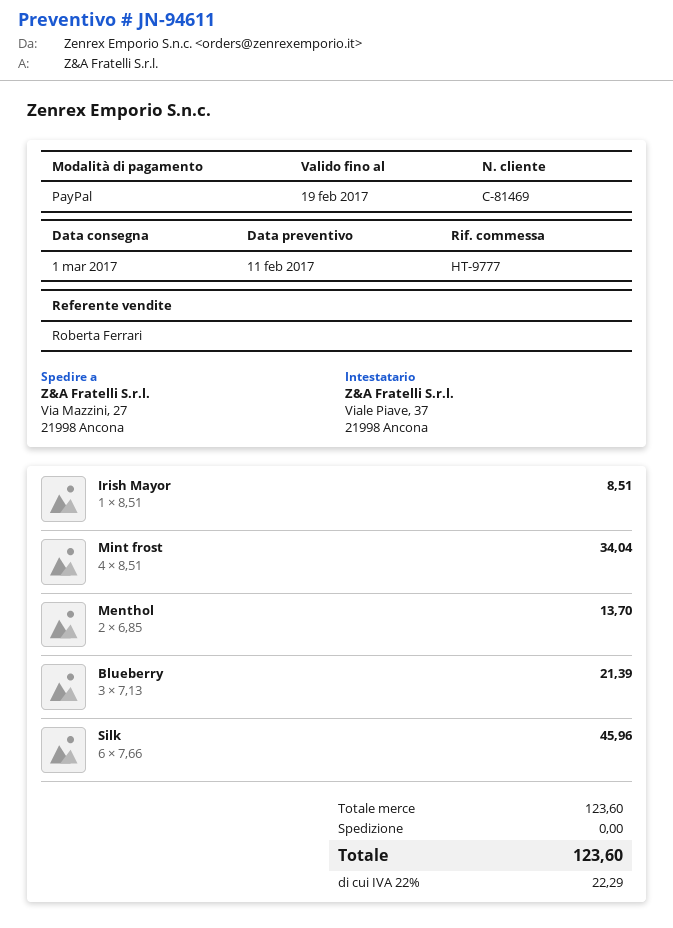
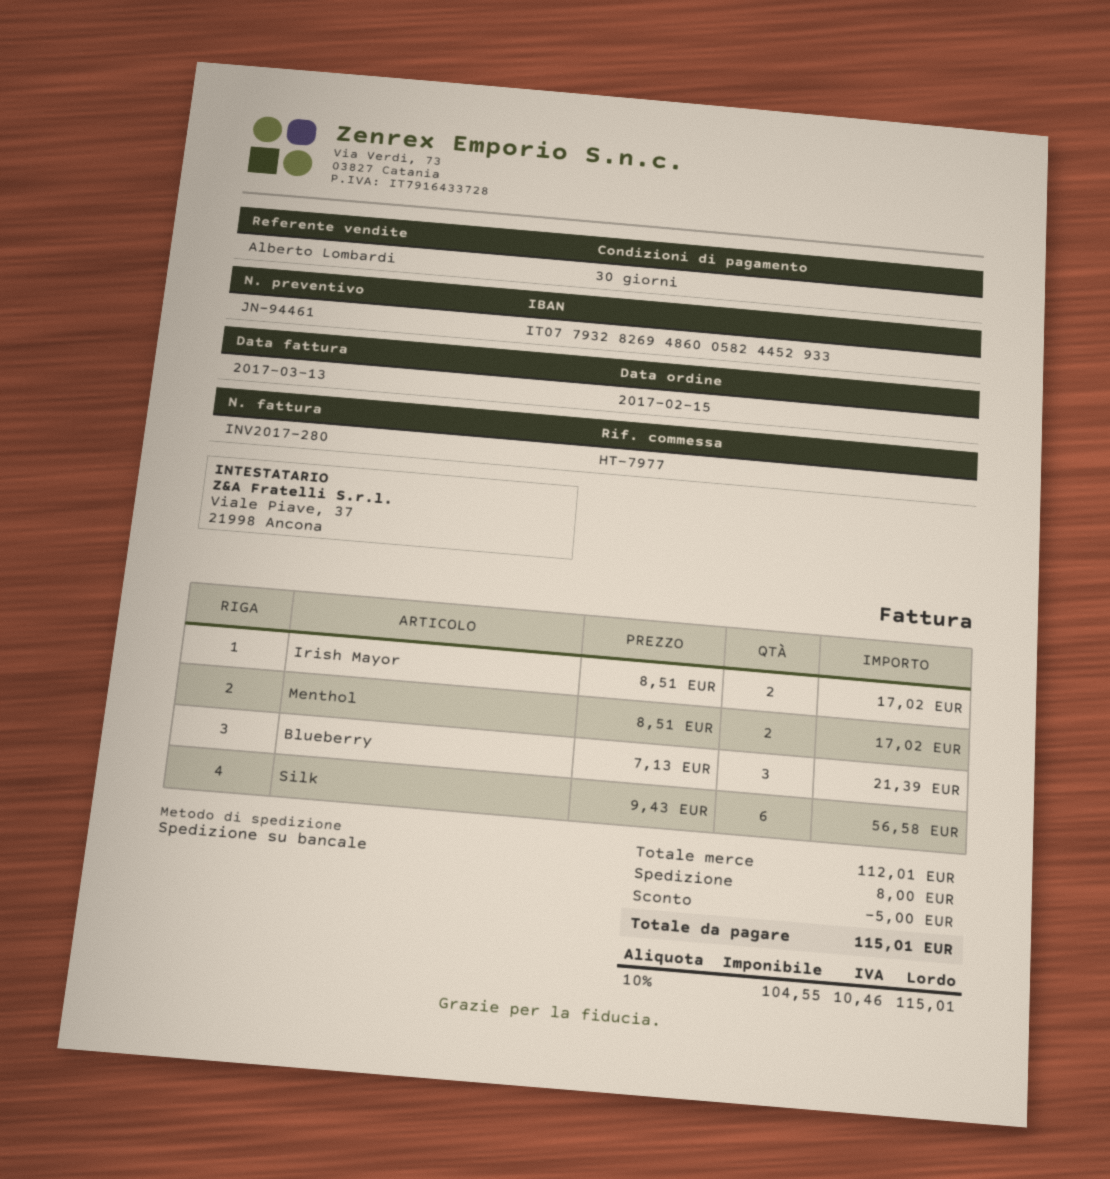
quote number: JN-94611 -> JN-94461
reference: HT-9777 -> HT-7977
sales rep: Roberta Ferrari -> Alberto Lombardi
Irish Mayor: 1 x 8.51 = 8.51 -> 2 x 8.51 = 17.02
Mint frost: 4 x 8.51 = 34.04 -> none
Menthol: 2 x 6.85 = 13.70 -> 2 x 8.51 = 17.02
Silk: 6 x 7.66 = 45.96 -> 6 x 9.43 = 56.58
subtotal: 123.60 -> 112.01
discount: none -> 5.00
shipping: 0.00 -> 8.00
tax: 22% = 22.29 -> 10% = 10.46
total: 123.60 -> 115.01

